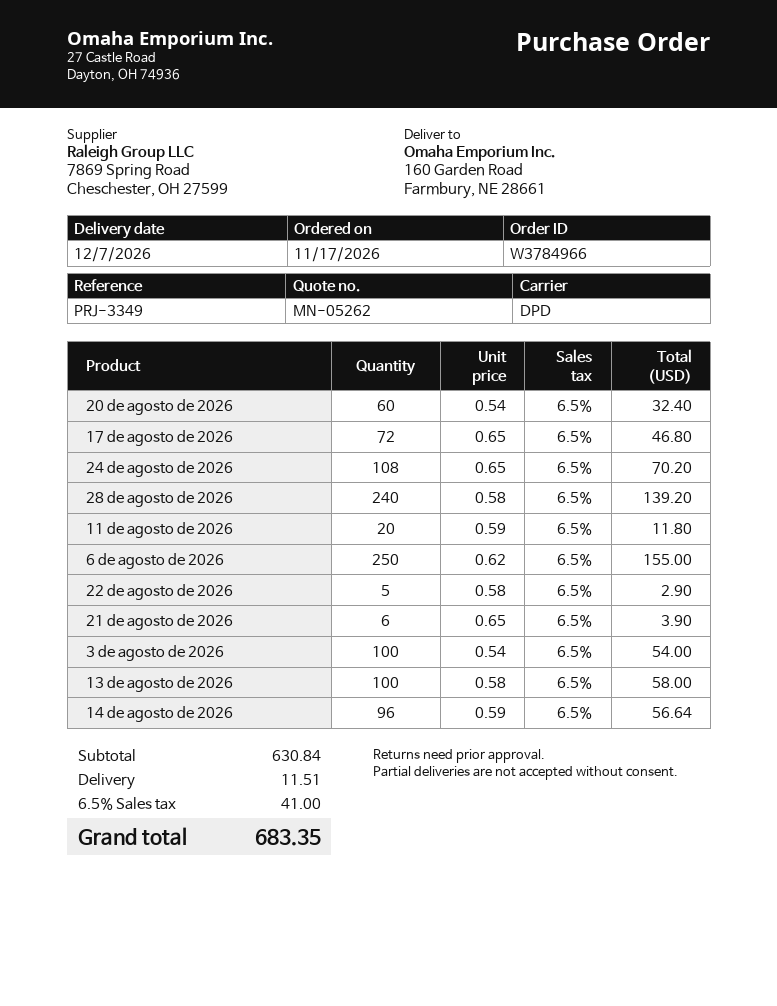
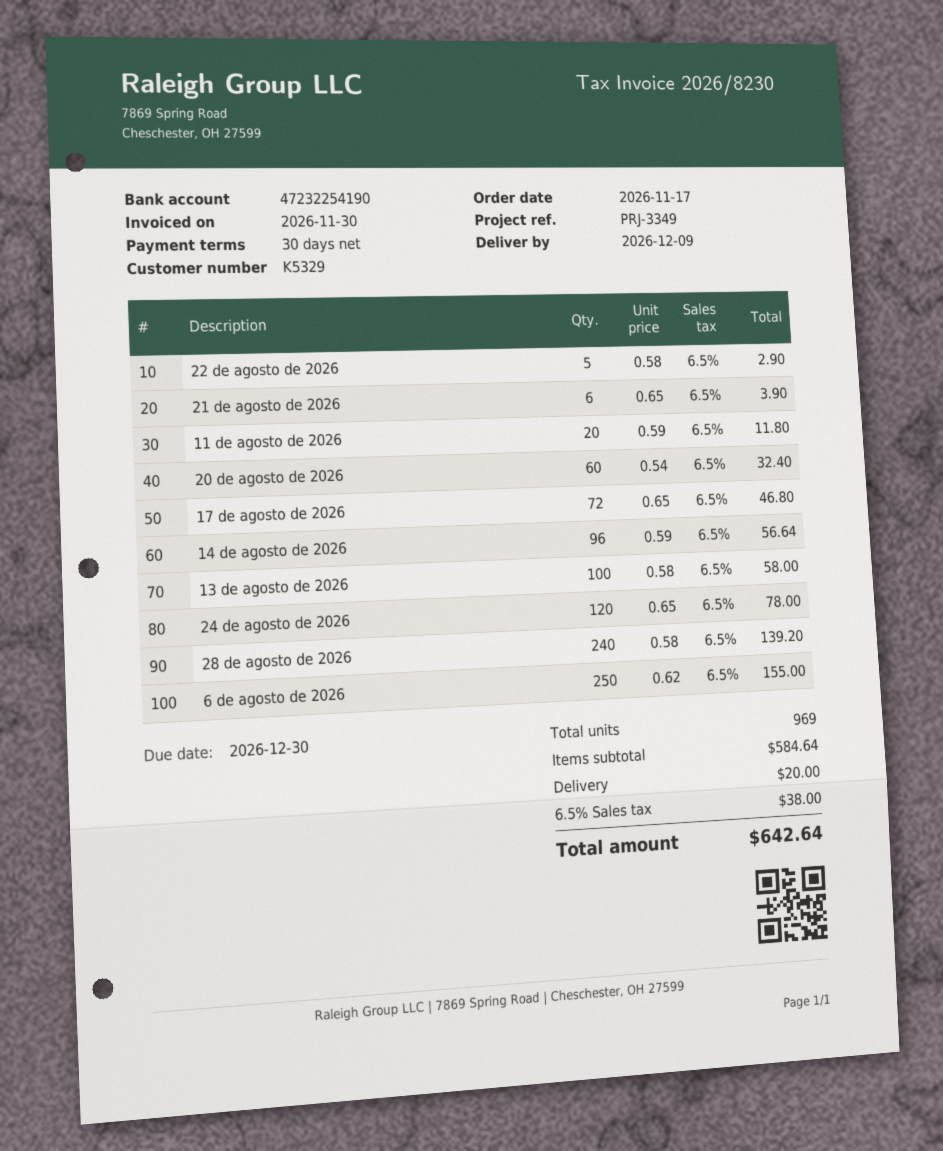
delivery date: 2026-12-07 -> 2026-12-09
24 de agosto de 2026: 108 x 0.65 = 70.20 -> 120 x 0.65 = 78.00
3 de agosto de 2026: 100 x 0.54 = 54.00 -> none
subtotal: 630.84 -> 584.64
shipping: 11.51 -> 20.00
tax: 6.5% = 41.00 -> 6.5% = 38.00
total: 683.35 -> 642.64

